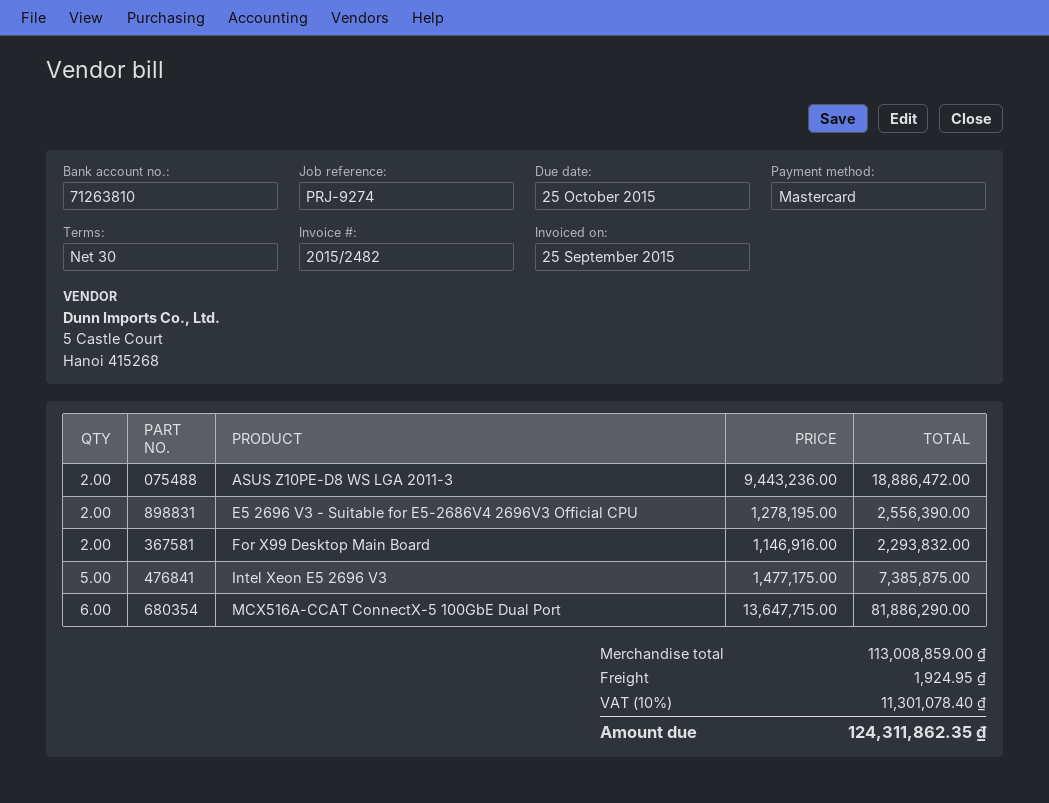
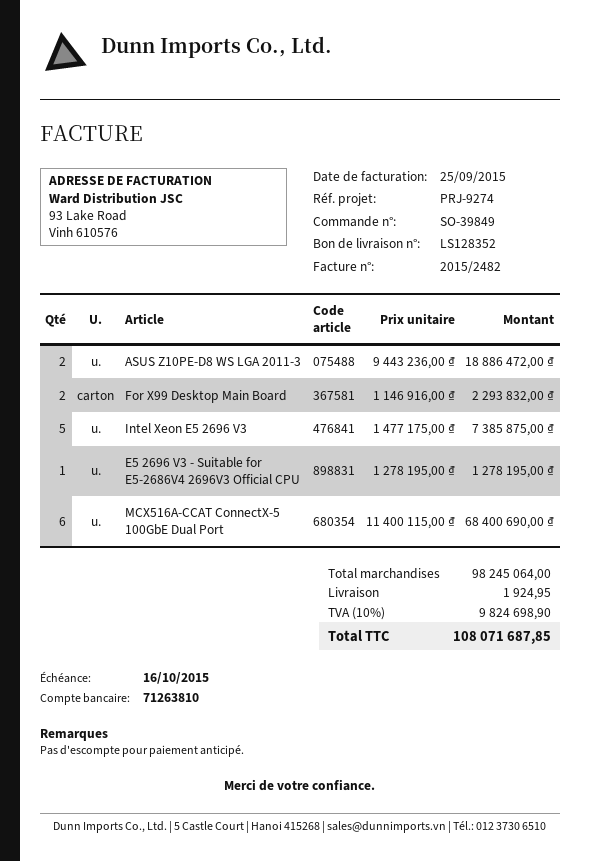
due date: 2015-10-25 -> 2015-10-16
E5 2696 V3 - Suitable for E5-2686V4 2696V3 Official CPU: 2 x 1278195.00 = 2556390.00 -> 1 x 1278195.00 = 1278195.00
MCX516A-CCAT ConnectX-5 100GbE Dual Port: 6 x 13647715.00 = 81886290.00 -> 6 x 11400115.00 = 68400690.00
subtotal: 113008859.00 -> 98245064.00
tax: 10% = 11301078.40 -> 10% = 9824698.90
total: 124311862.35 -> 108071687.85

